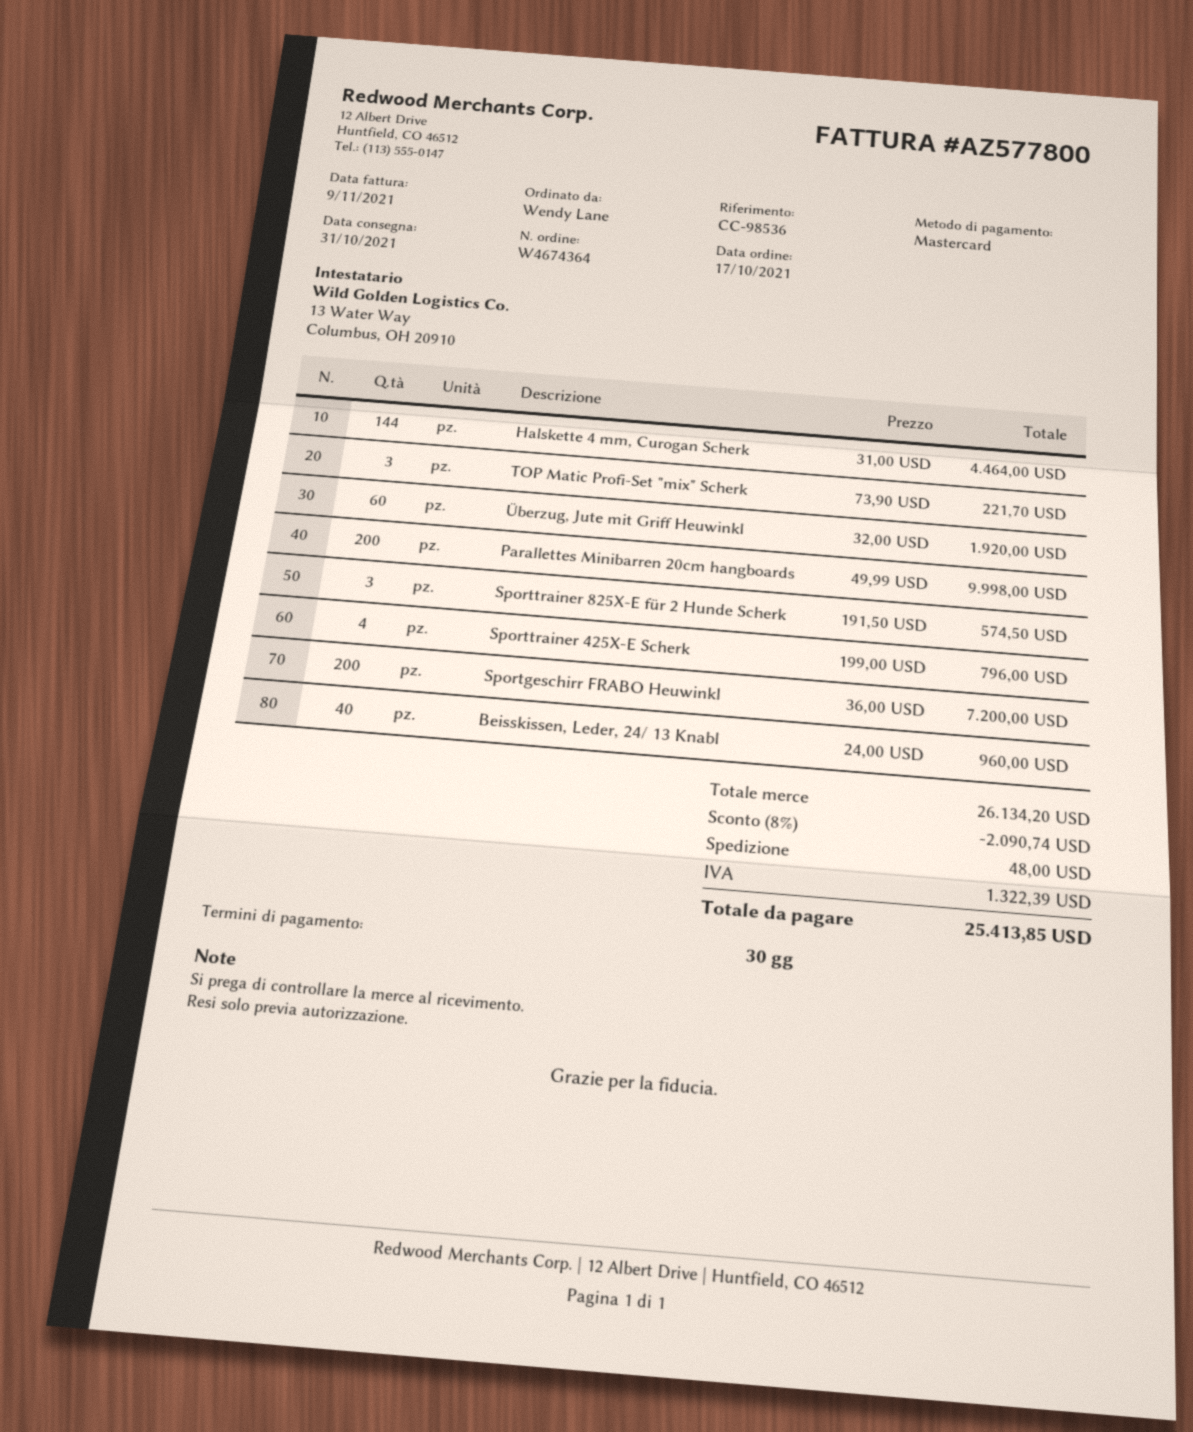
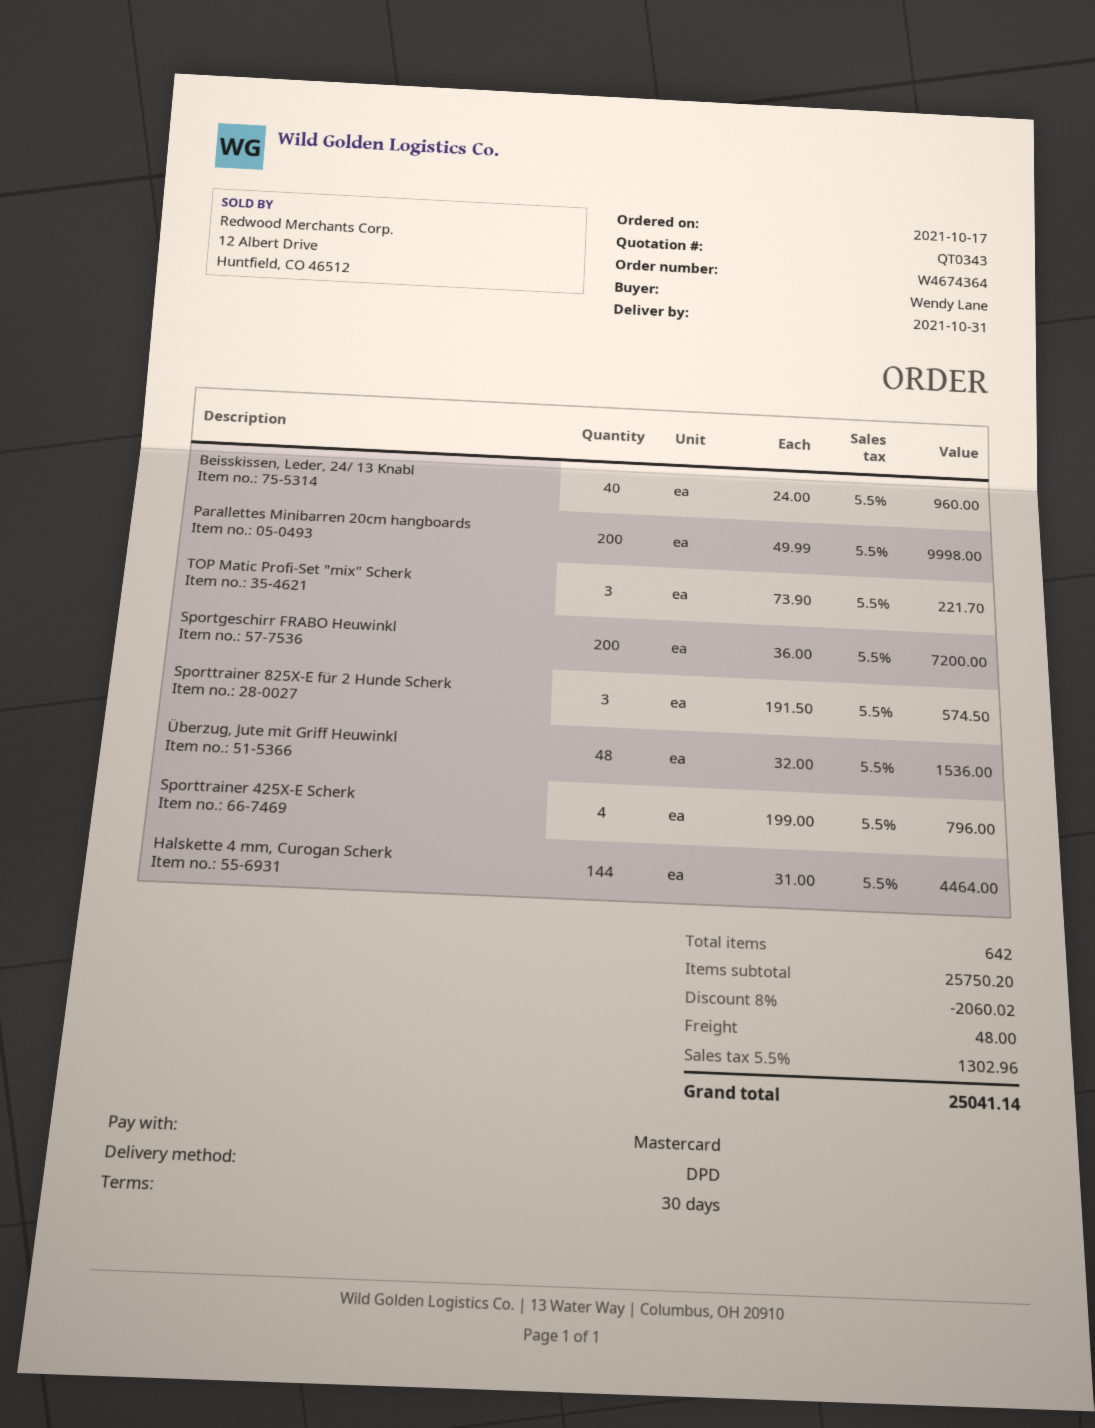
Überzug, Jute mit Griff Heuwinkl: 60 x 32.00 = 1920.00 -> 48 x 32.00 = 1536.00
subtotal: 26134.20 -> 25750.20
discount: 8% = 2090.74 -> 8% = 2060.02
tax: 1322.39 -> 1302.96
total: 25413.85 -> 25041.14

